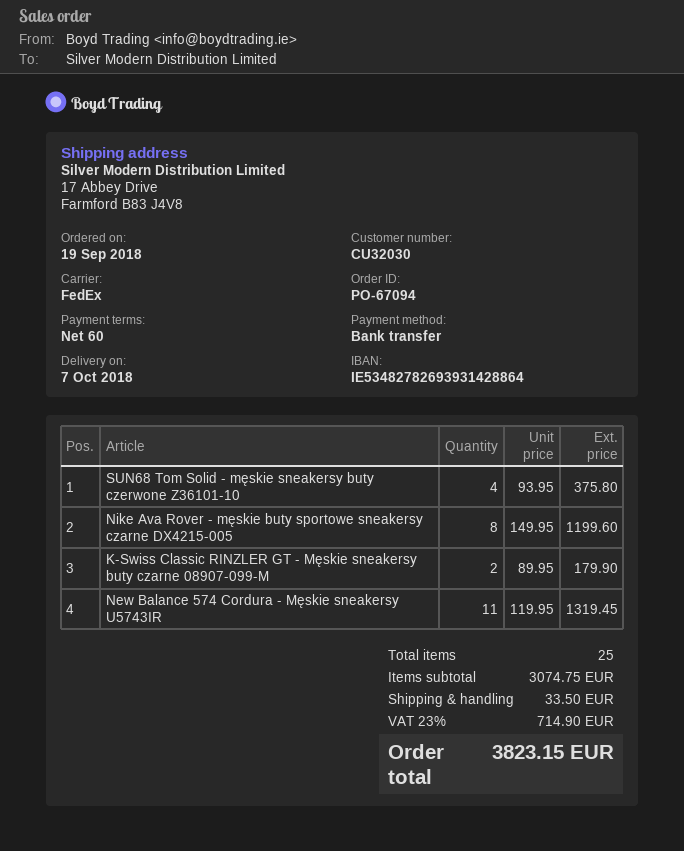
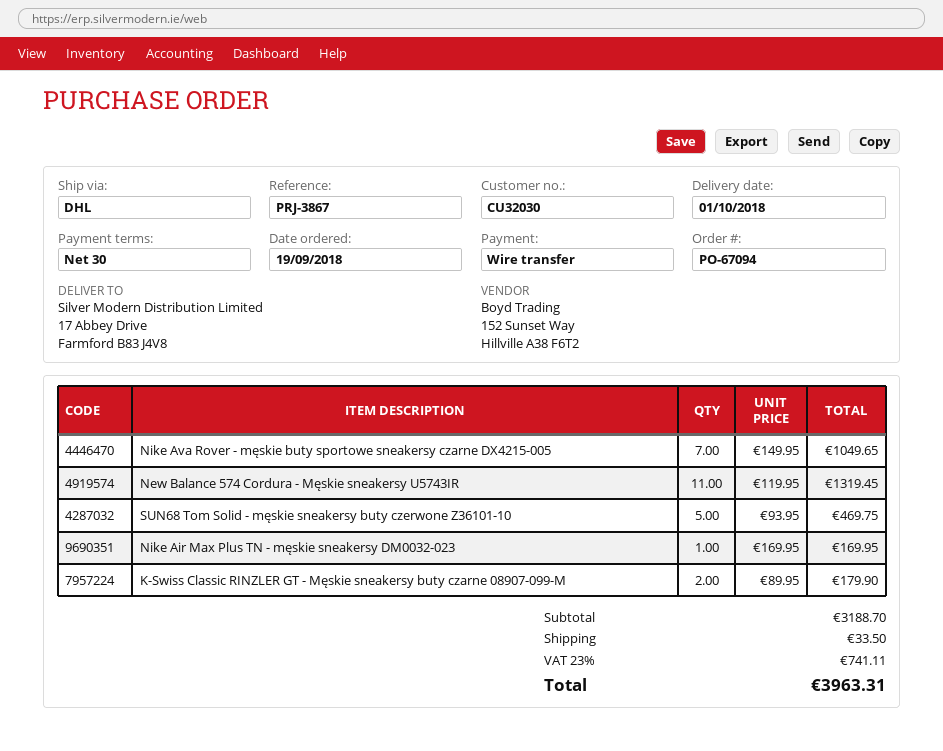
delivery date: 2018-10-07 -> 2018-10-01
payment terms: 60 days -> 30 days
shipping method: FedEx -> DHL
SUN68 Tom Solid - męskie sneakersy buty czerwone Z36101-10: 4 x 93.95 = 375.80 -> 5 x 93.95 = 469.75
Nike Ava Rover - męskie buty sportowe sneakersy czarne DX4215-005: 8 x 149.95 = 1199.60 -> 7 x 149.95 = 1049.65
Nike Air Max Plus TN - męskie sneakersy DM0032-023: none -> 1 x 169.95 = 169.95
subtotal: 3074.75 -> 3188.70
tax: 23% = 714.90 -> 23% = 741.11
total: 3823.15 -> 3963.31

